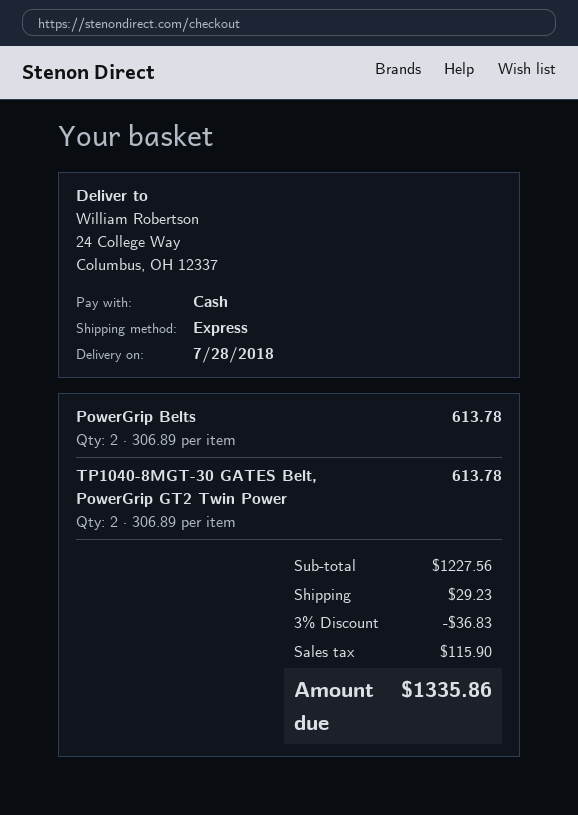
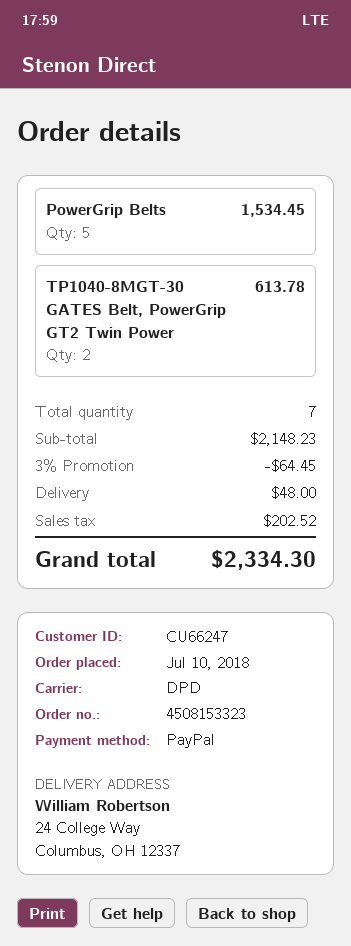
payment method: cash -> PayPal
shipping method: express -> DPD
PowerGrip Belts: 2 for 613.78 -> 5 for 1534.45
subtotal: 1227.56 -> 2148.23
discount: 3% = 36.83 -> 3% = 64.45
shipping: 29.23 -> 48.00
tax: 115.90 -> 202.52
total: 1335.86 -> 2334.30

